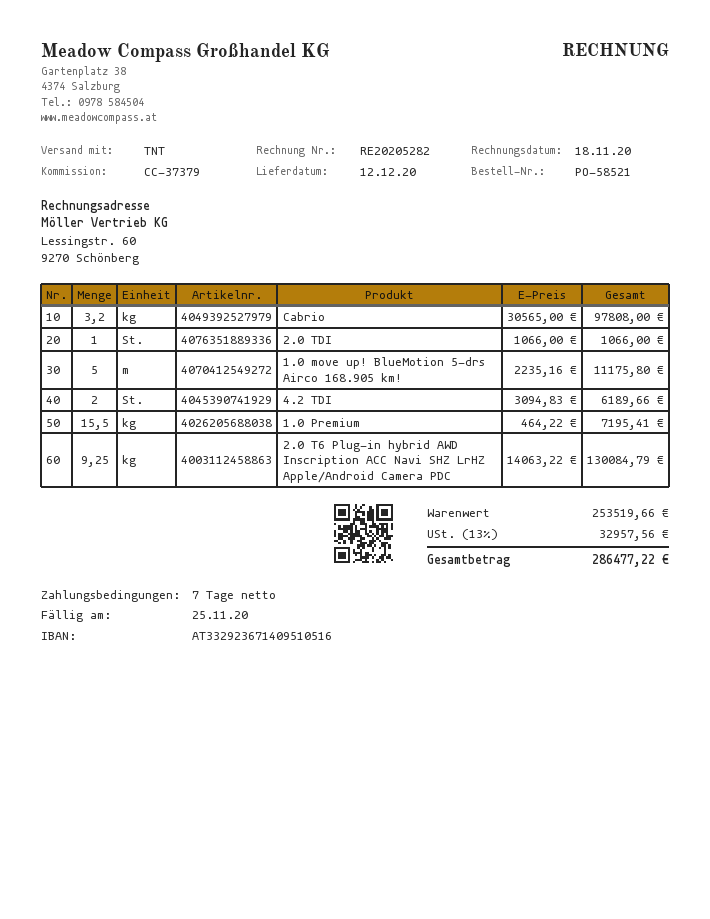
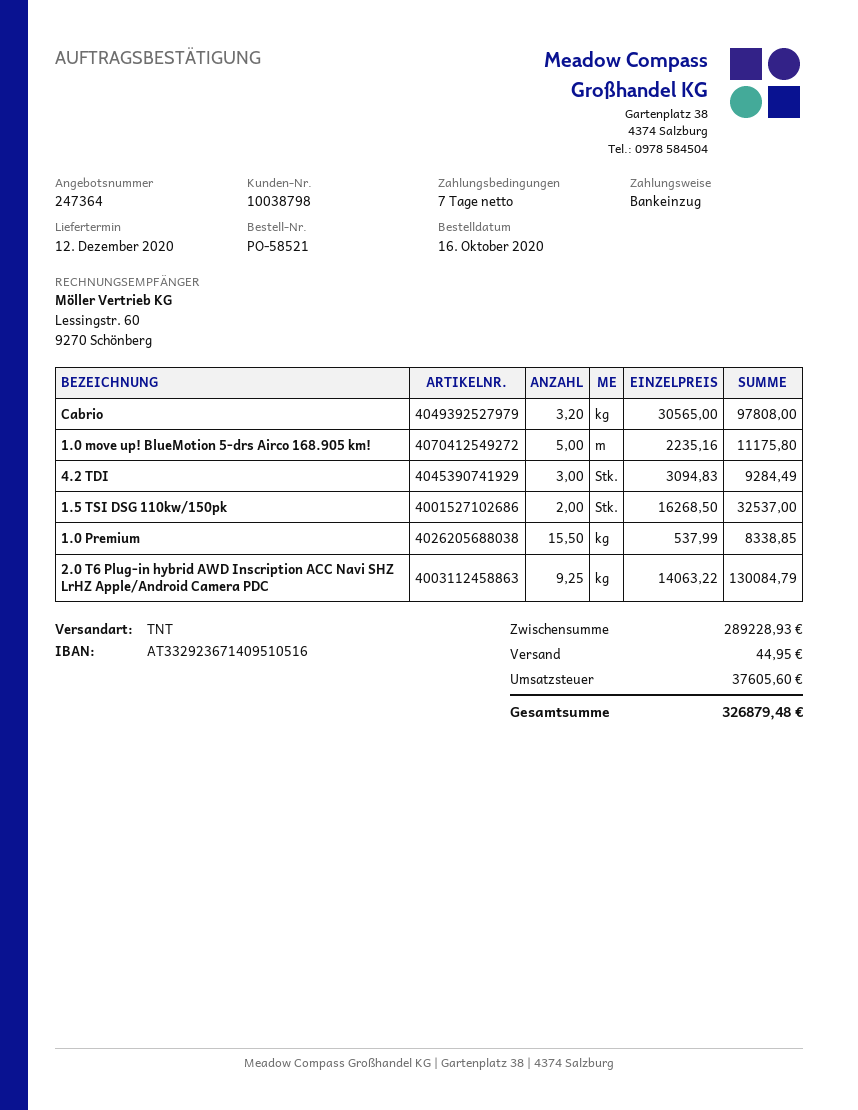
2.0 TDI: 1 x 1066.00 = 1066.00 -> none
4.2 TDI: 2 x 3094.83 = 6189.66 -> 3 x 3094.83 = 9284.49
1.0 Premium: 15.5 x 464.22 = 7195.41 -> 15.5 x 537.99 = 8338.85
1.5 TSI DSG 110kw/150pk: none -> 2 x 16268.50 = 32537.00
subtotal: 253519.66 -> 289228.93
shipping: none -> 44.95
tax: 32957.56 -> 37605.60
total: 286477.22 -> 326879.48

